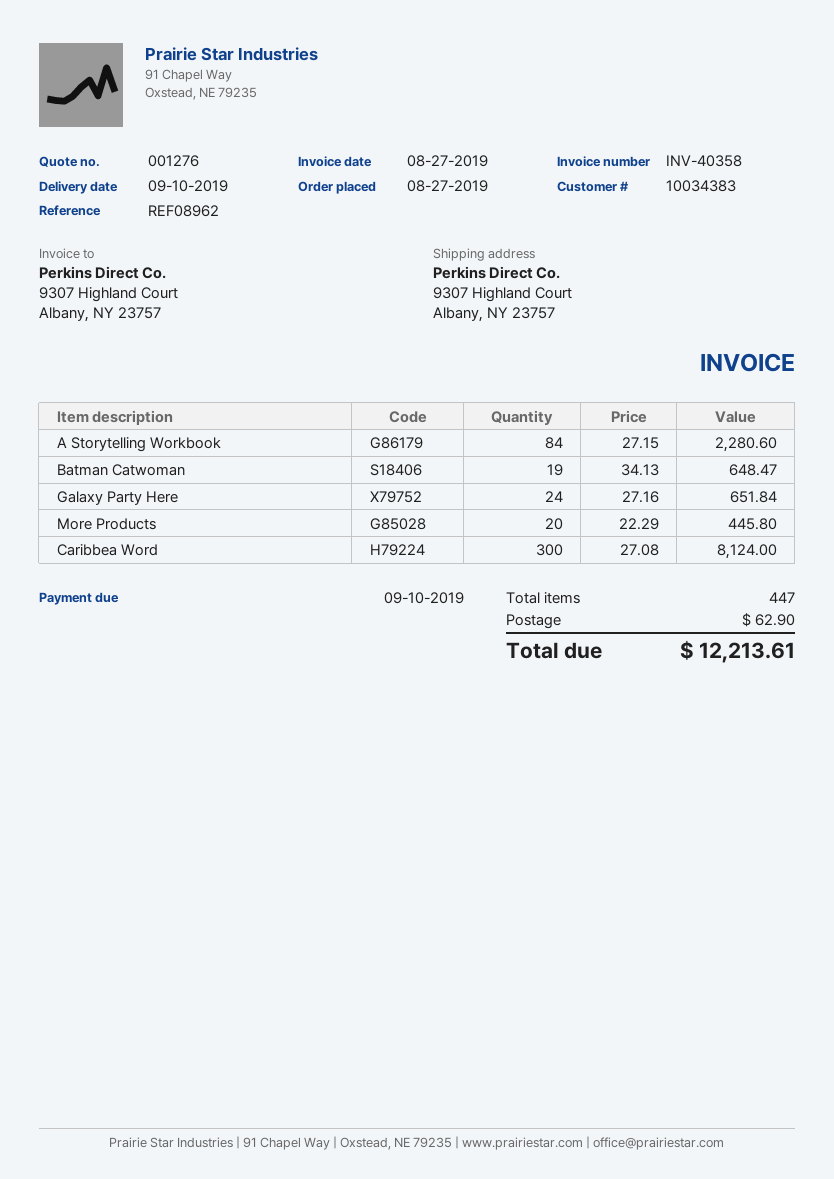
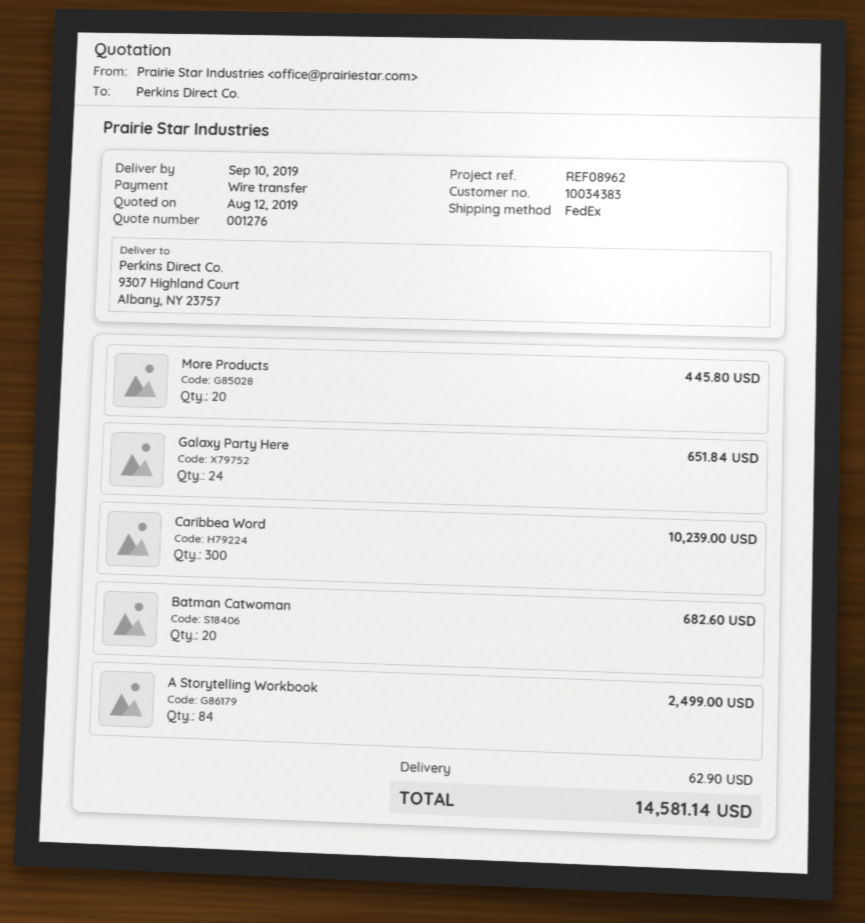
A Storytelling Workbook: 84 for 2280.60 -> 84 for 2499.00
Batman Catwoman: 19 for 648.47 -> 20 for 682.60
Caribbea Word: 300 for 8124.00 -> 300 for 10239.00
total: 12213.61 -> 14581.14

